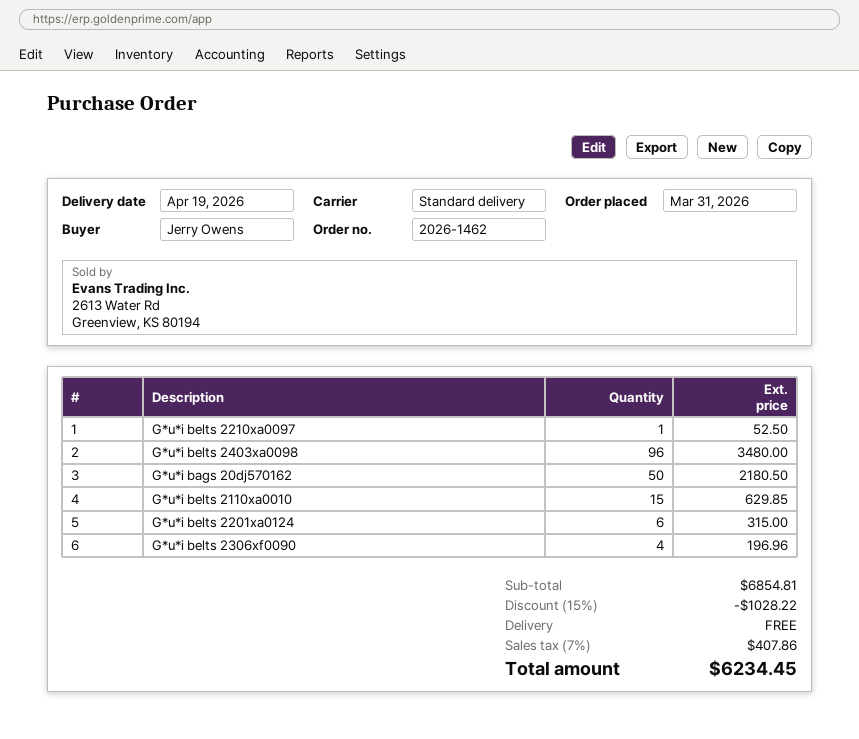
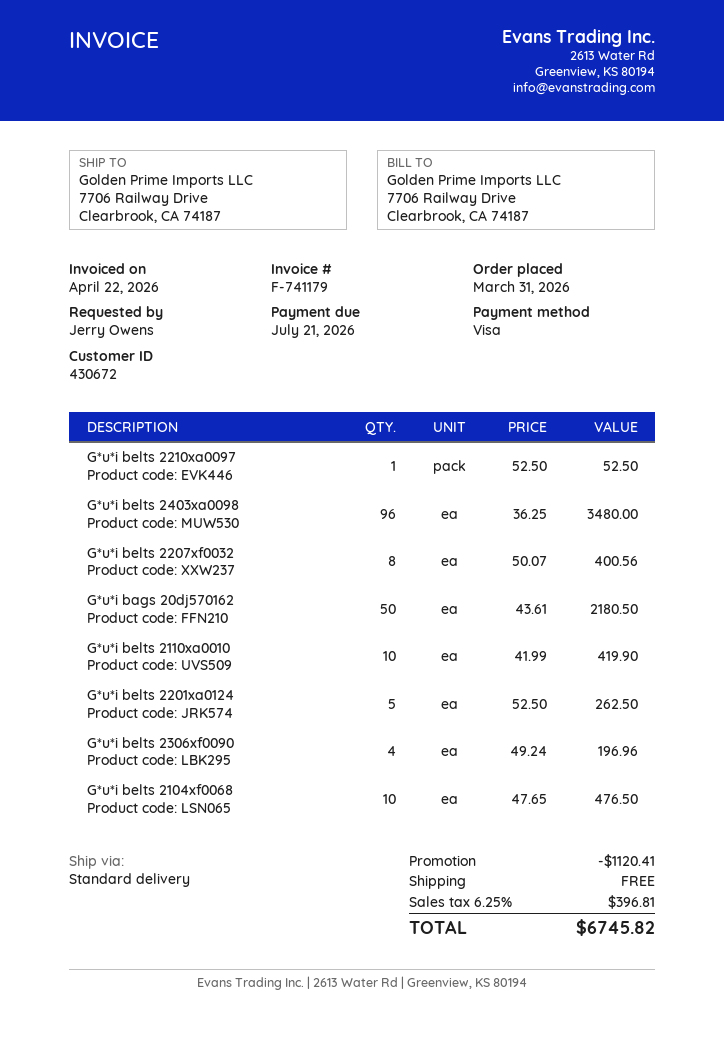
G*u*i belts 2110xa0010: 15 for 629.85 -> 10 for 419.90
G*u*i belts 2201xa0124: 6 for 315.00 -> 5 for 262.50
G*u*i belts 2207xf0032: none -> 8 for 400.56
G*u*i belts 2104xf0068: none -> 10 for 476.50
discount: 1028.22 -> 1120.41
tax: 7% = 407.86 -> 6.25% = 396.81
total: 6234.45 -> 6745.82

